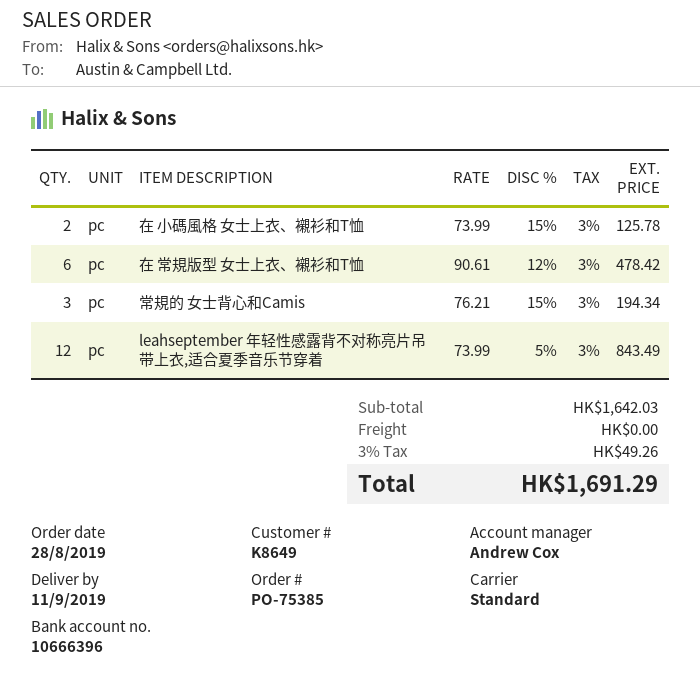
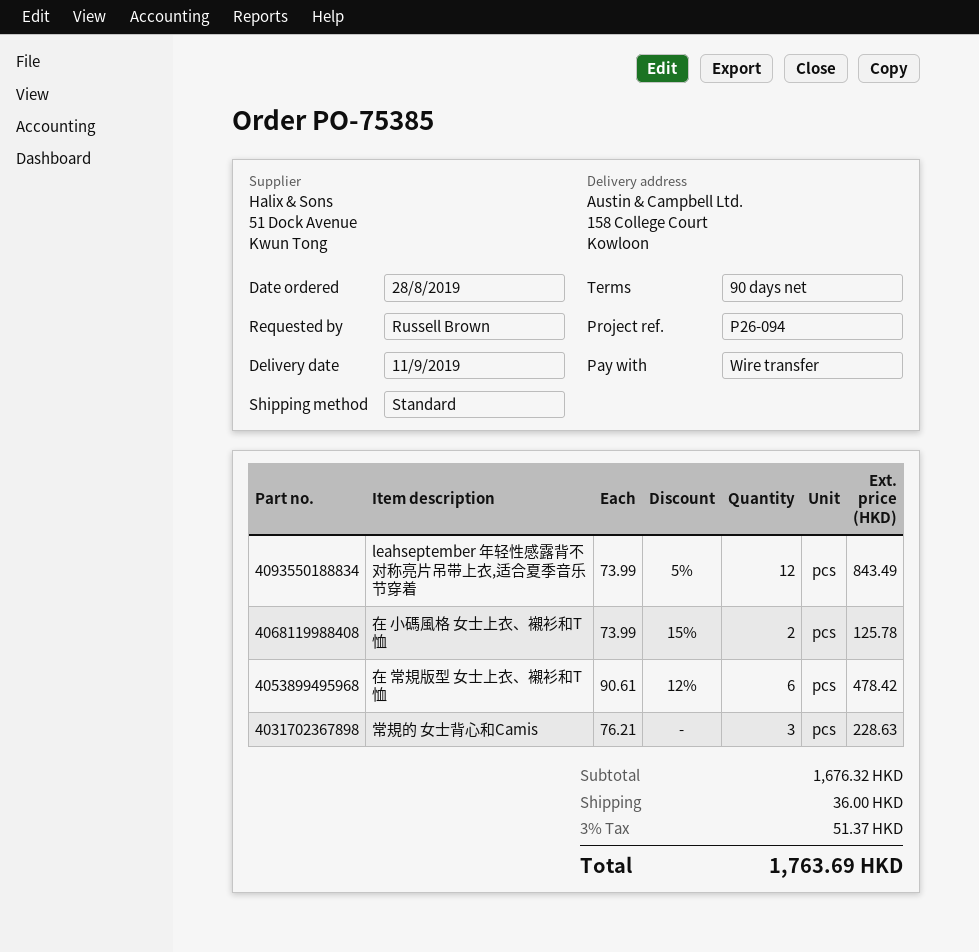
常規的 女士背心和Camis: 3 x 76.21 - 15% = 194.34 -> 3 x 76.21 = 228.63
subtotal: 1642.03 -> 1676.32
shipping: 0.00 -> 36.00
tax: 3% = 49.26 -> 3% = 51.37
total: 1691.29 -> 1763.69

